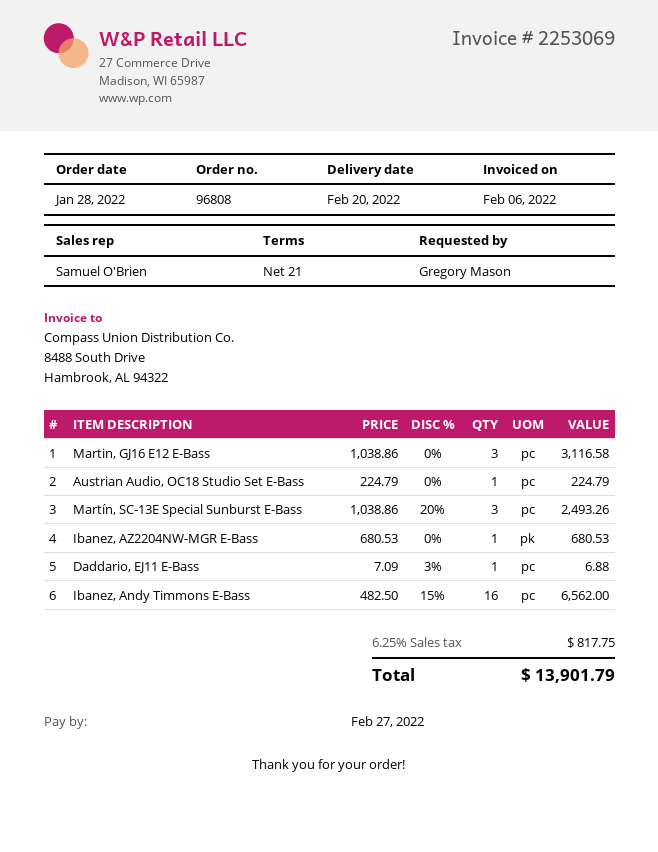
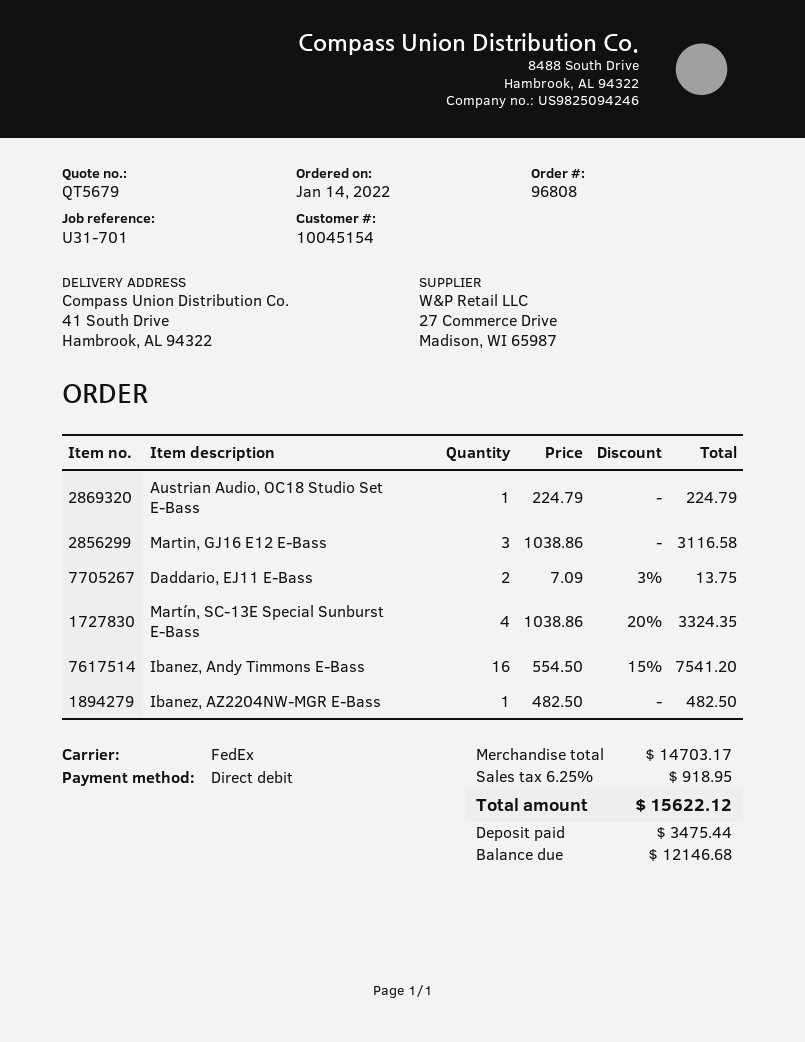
order date: 2022-01-28 -> 2022-01-14
Martín, SC-13E Special Sunburst E-Bass: 3 x 1038.86 - 20% = 2493.26 -> 4 x 1038.86 - 20% = 3324.35
Ibanez, AZ2204NW-MGR E-Bass: 1 x 680.53 = 680.53 -> 1 x 482.50 = 482.50
Daddario, EJ11 E-Bass: 1 x 7.09 - 3% = 6.88 -> 2 x 7.09 - 3% = 13.75
Ibanez, Andy Timmons E-Bass: 16 x 482.50 - 15% = 6562.00 -> 16 x 554.50 - 15% = 7541.20
tax: 6.25% = 817.75 -> 6.25% = 918.95
total: 13901.79 -> 15622.12

